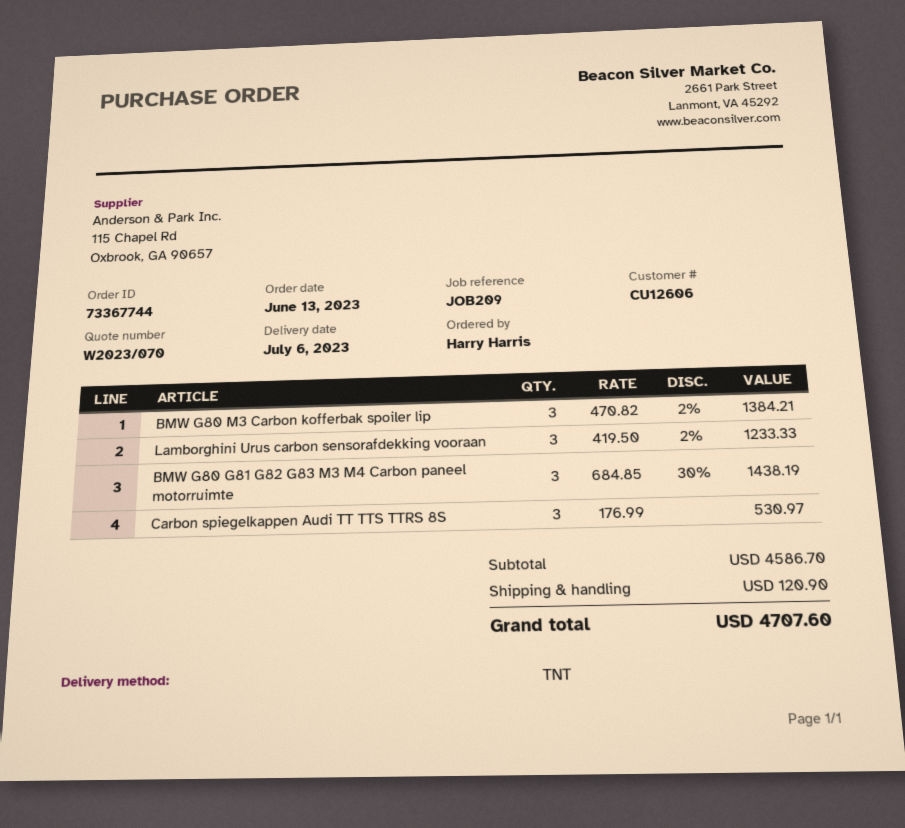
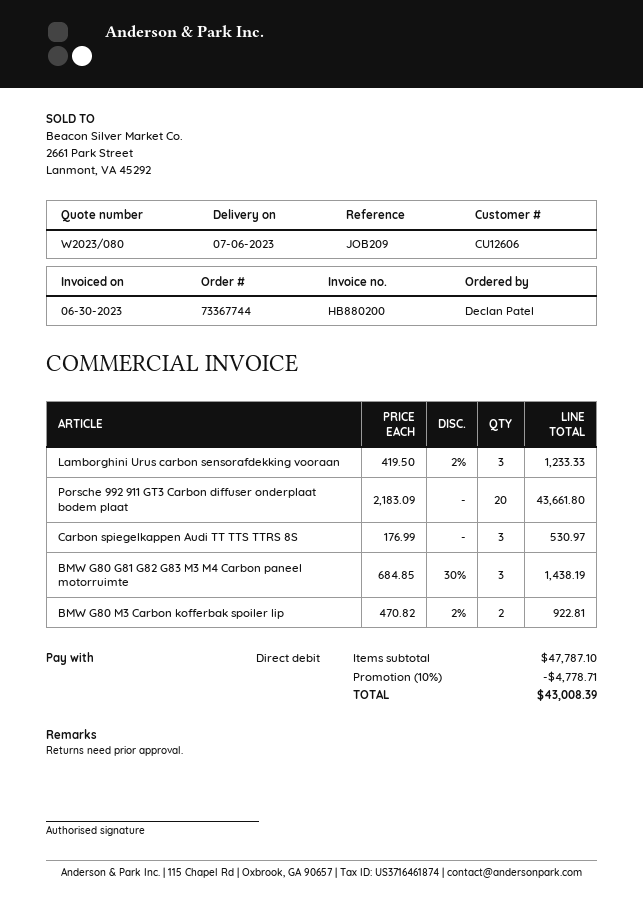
quote number: W2023/070 -> W2023/080
ordered by: Harry Harris -> Declan Patel
BMW G80 M3 Carbon kofferbak spoiler lip: 3 x 470.82 - 2% = 1384.21 -> 2 x 470.82 - 2% = 922.81
Porsche 992 911 GT3 Carbon diffuser onderplaat bodem plaat: none -> 20 x 2183.09 = 43661.80
subtotal: 4586.70 -> 47787.10
discount: none -> 10% = 4778.71
shipping: 120.90 -> none
total: 4707.60 -> 43008.39

